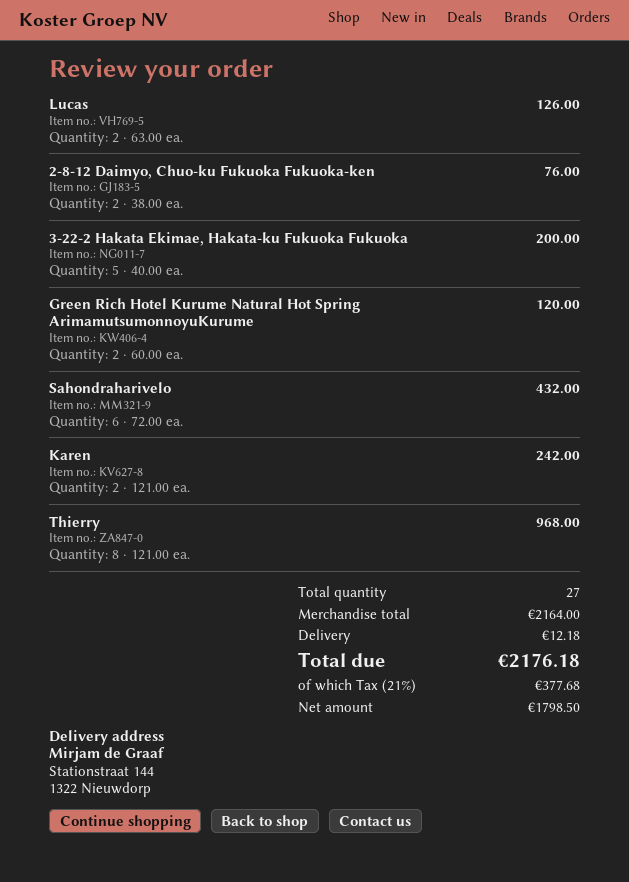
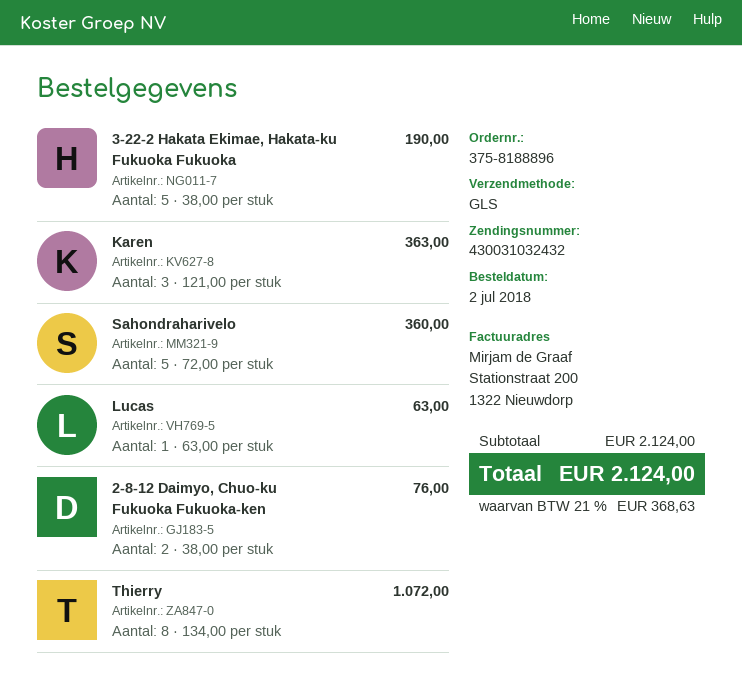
Lucas: 2 x 63.00 = 126.00 -> 1 x 63.00 = 63.00
3-22-2 Hakata Ekimae, Hakata-ku Fukuoka Fukuoka: 5 x 40.00 = 200.00 -> 5 x 38.00 = 190.00
Green Rich Hotel Kurume Natural Hot Spring ArimamutsumonnoyuKurume: 2 x 60.00 = 120.00 -> none
Sahondraharivelo: 6 x 72.00 = 432.00 -> 5 x 72.00 = 360.00
Karen: 2 x 121.00 = 242.00 -> 3 x 121.00 = 363.00
Thierry: 8 x 121.00 = 968.00 -> 8 x 134.00 = 1072.00
subtotal: 2164.00 -> 2124.00
shipping: 12.18 -> none
tax: 21% = 377.68 -> 21% = 368.63
total: 2176.18 -> 2124.00

